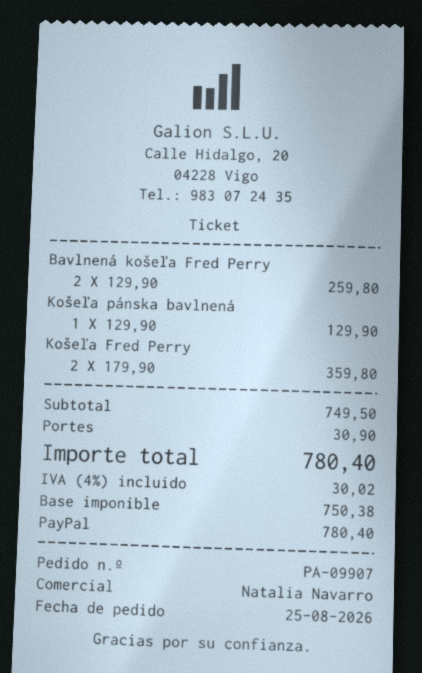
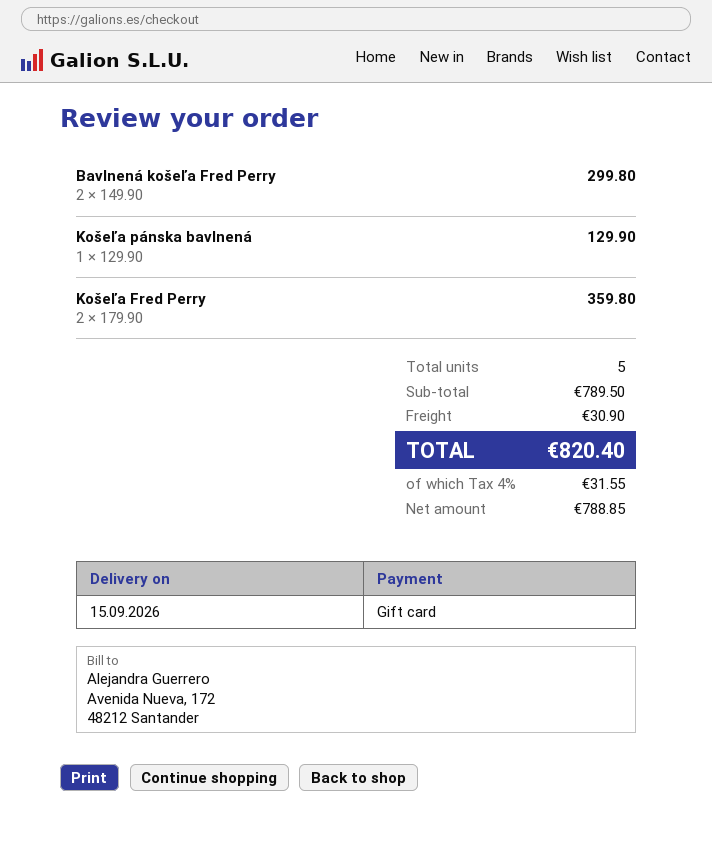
payment method: PayPal -> gift card
Bavlnená košeľa Fred Perry: 2 x 129.90 = 259.80 -> 2 x 149.90 = 299.80
subtotal: 749.50 -> 789.50
net: 750.38 -> 788.85
tax: 4% = 30.02 -> 4% = 31.55
total: 780.40 -> 820.40

